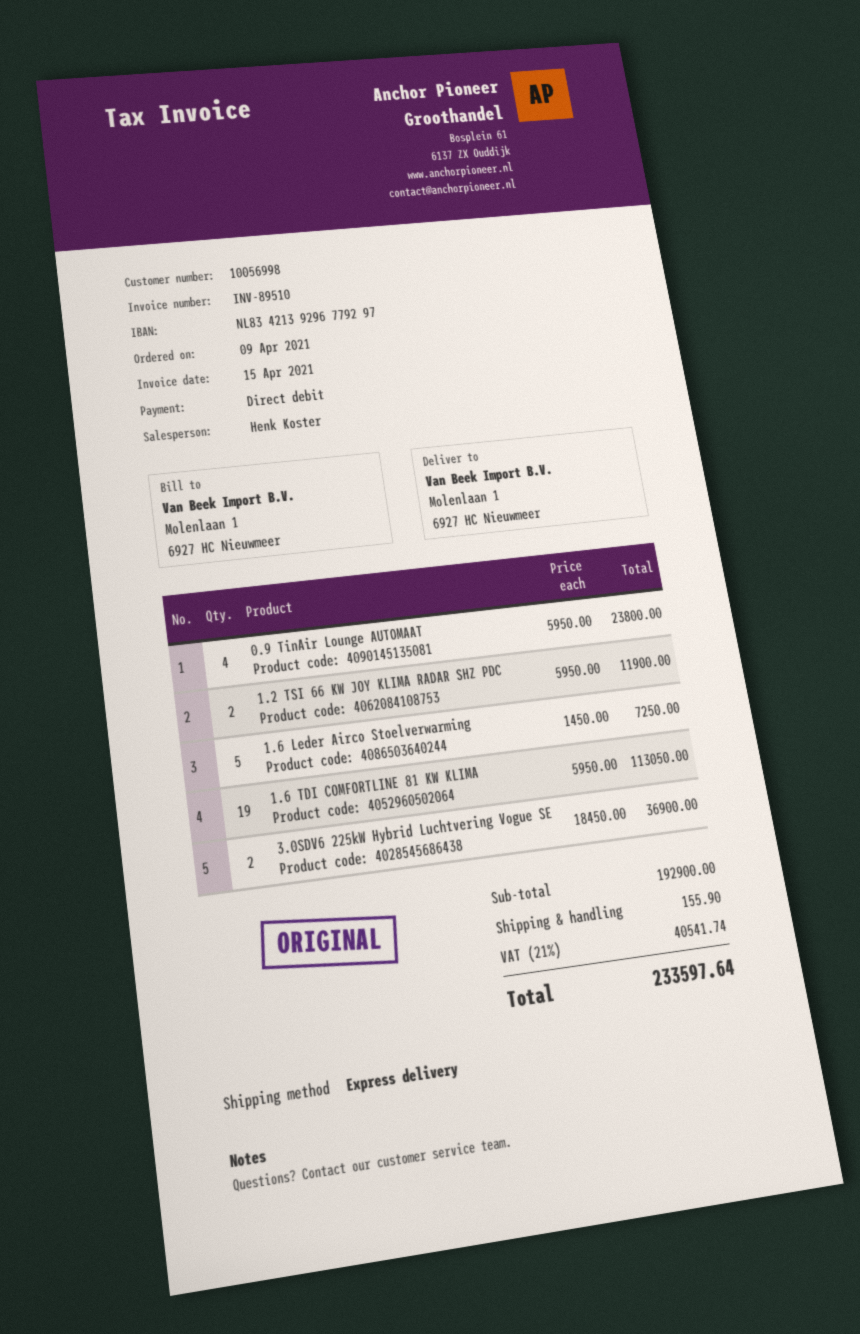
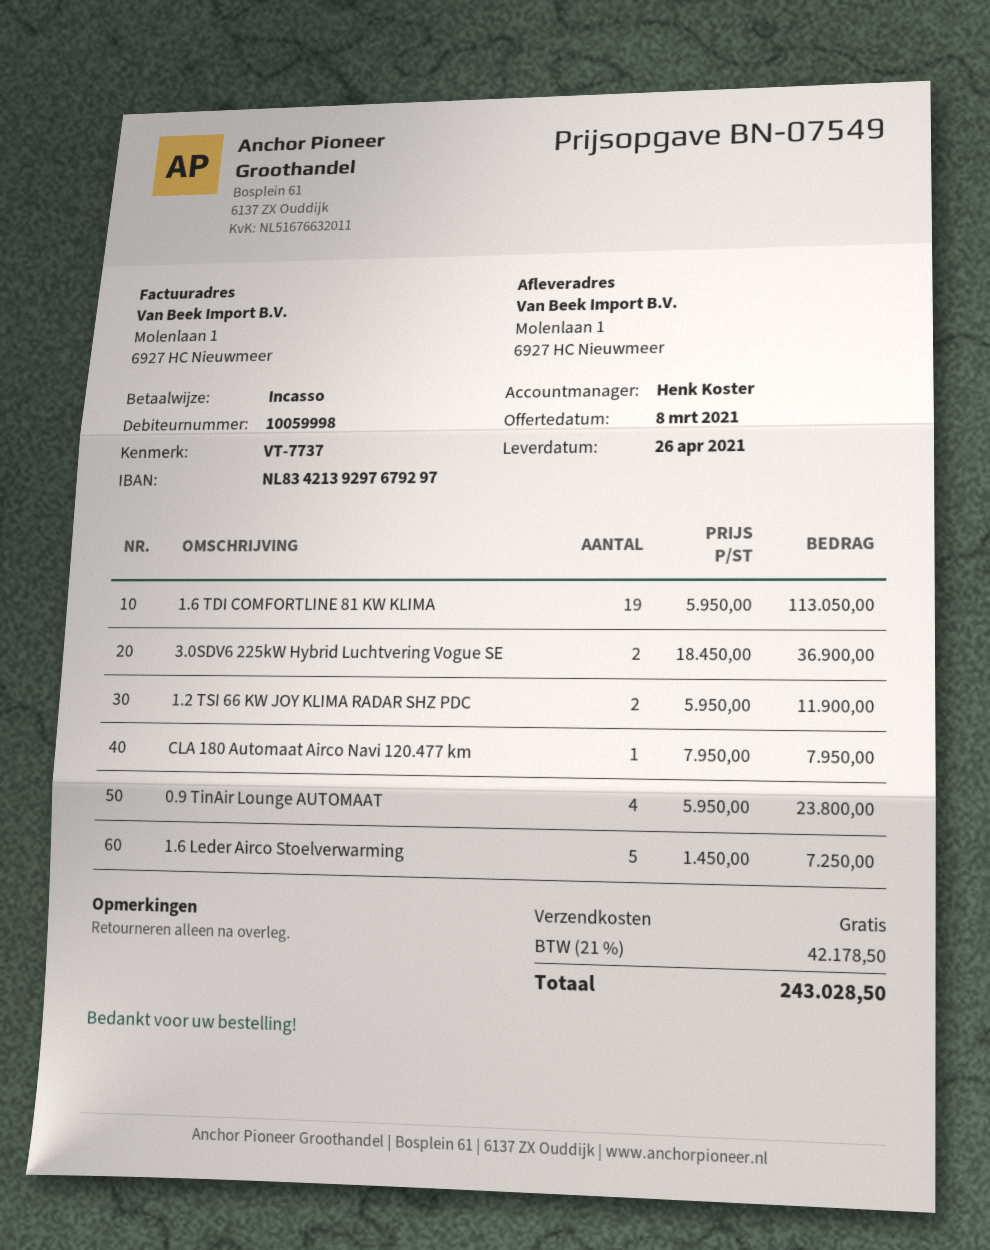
customer number: 10056998 -> 10059998
bank account: NL8342139296779297 -> NL8342139297679297
CLA 180 Automaat Airco Navi 120.477 km: none -> 1 x 7950.00 = 7950.00
shipping: 155.90 -> 0.00
tax: 21% = 40541.74 -> 21% = 42178.50
total: 233597.64 -> 243028.50

